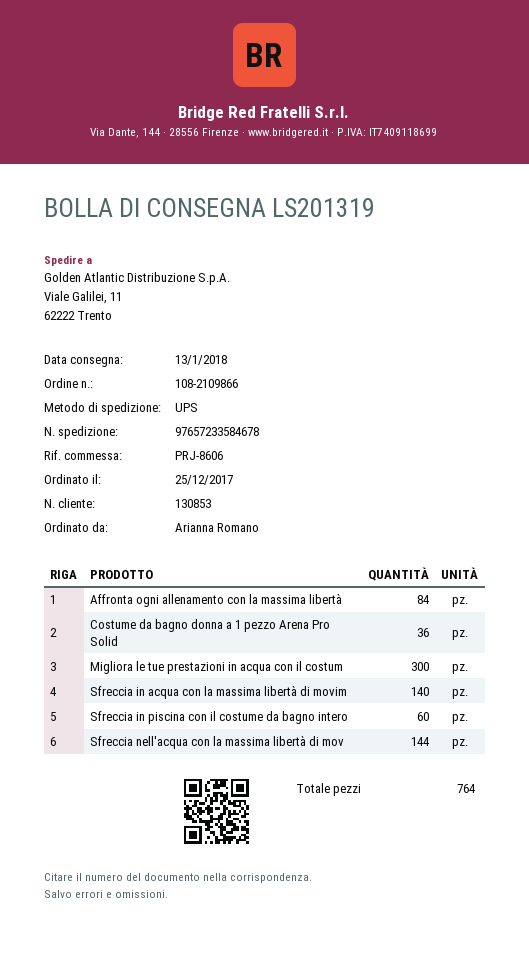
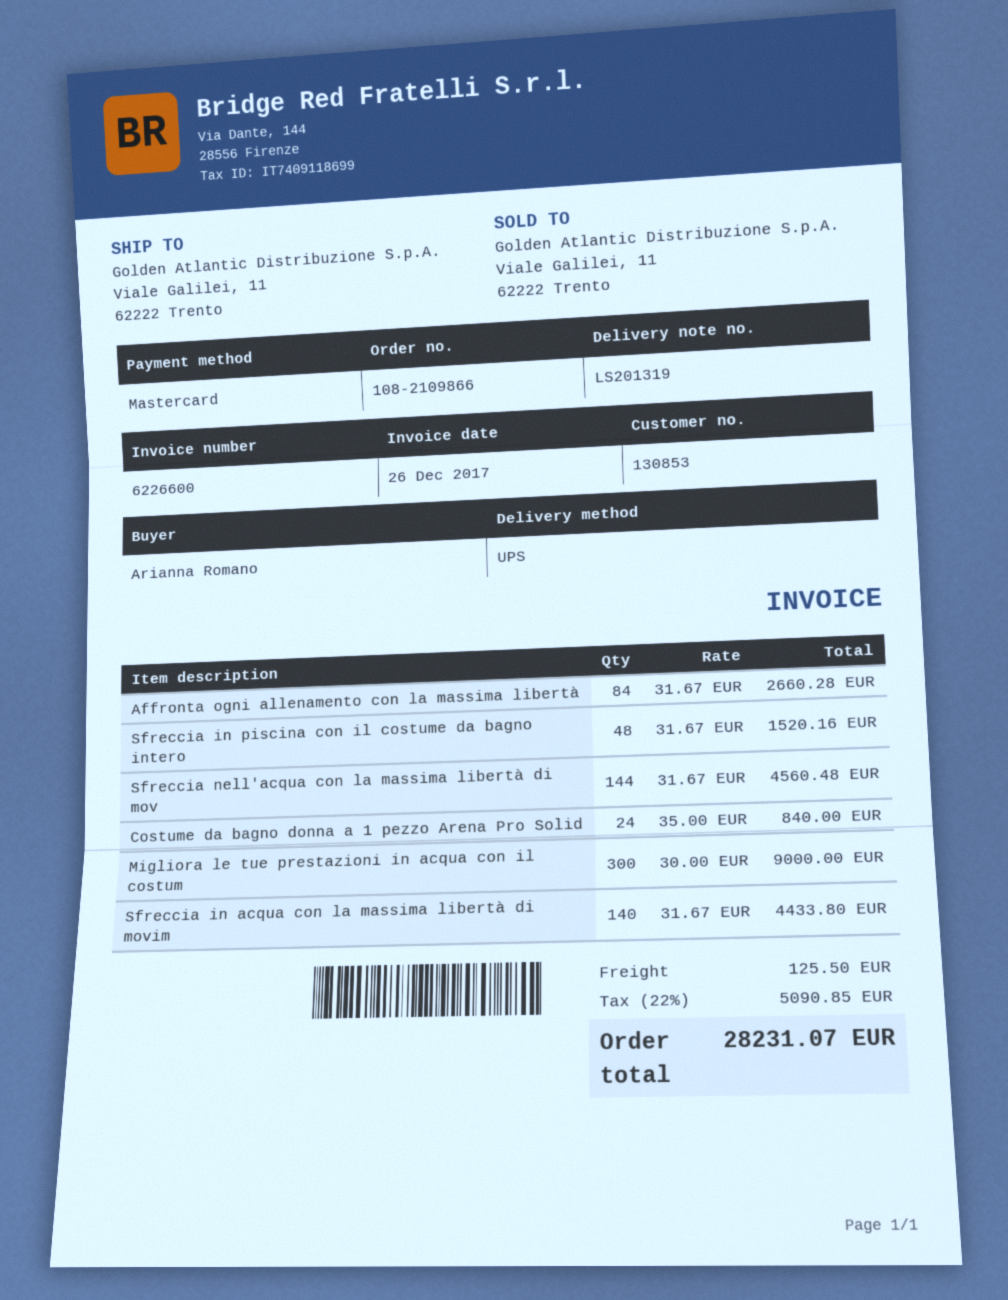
Costume da bagno donna a 1 pezzo Arena Pro Solid: 36 -> 24
Sfreccia in piscina con il costume da bagno intero: 60 -> 48

